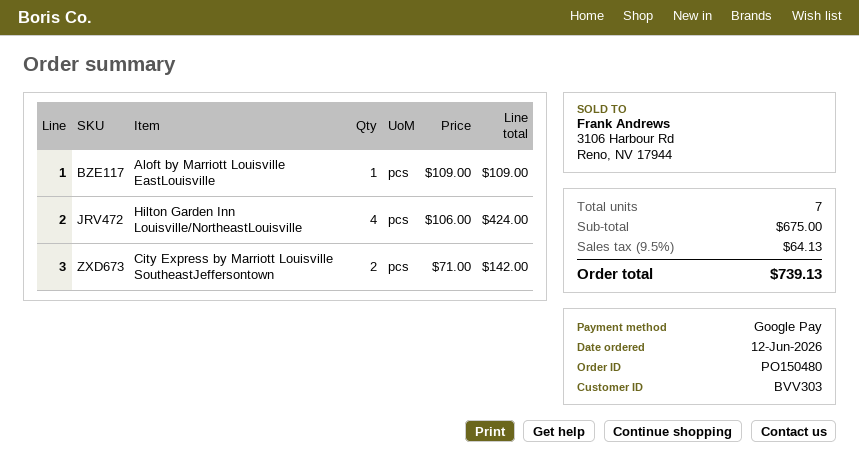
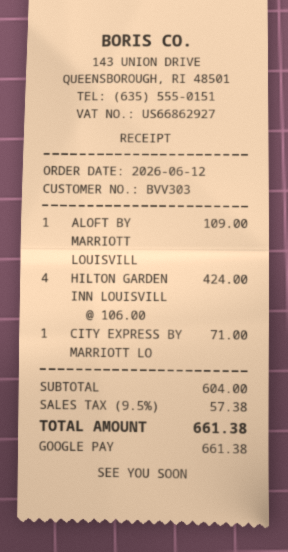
City Express by Marriott Louisville SoutheastJeffersontown: 2 x 71.00 = 142.00 -> 1 x 71.00 = 71.00
subtotal: 675.00 -> 604.00
tax: 9.5% = 64.13 -> 9.5% = 57.38
total: 739.13 -> 661.38

